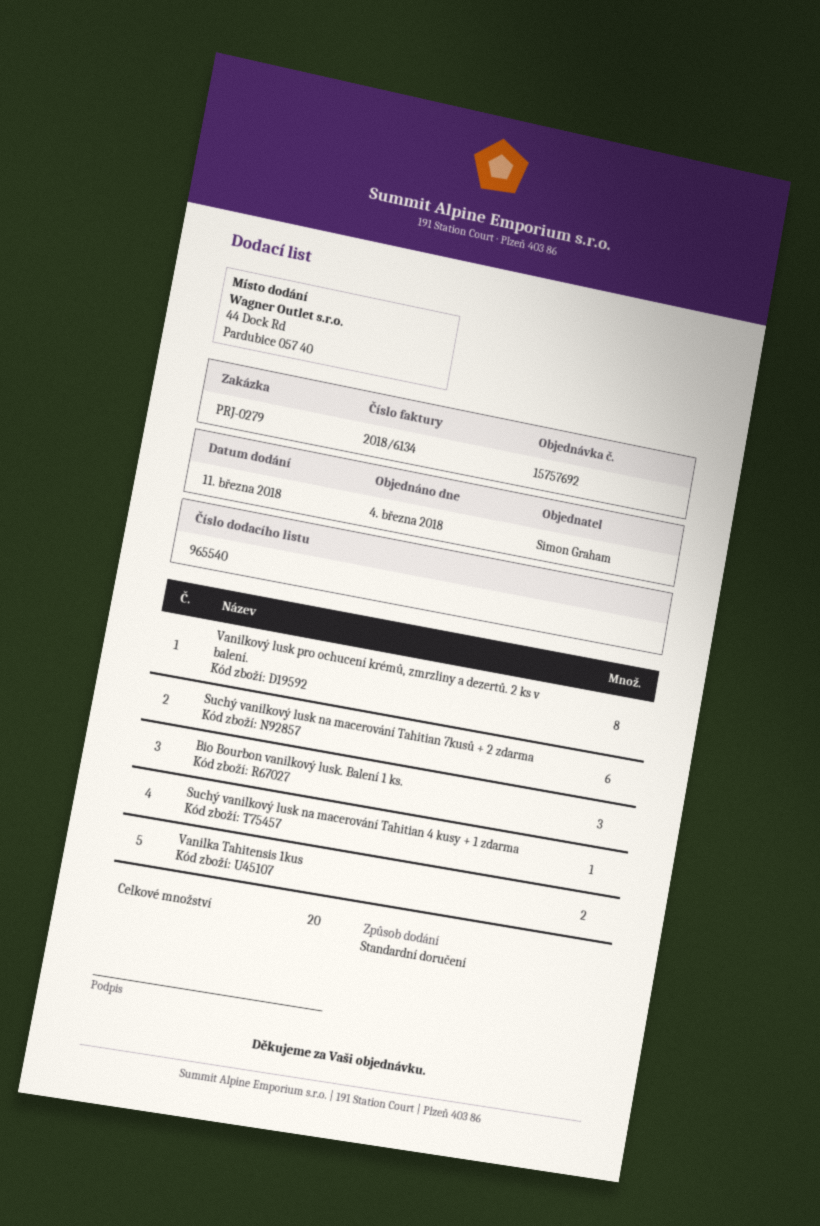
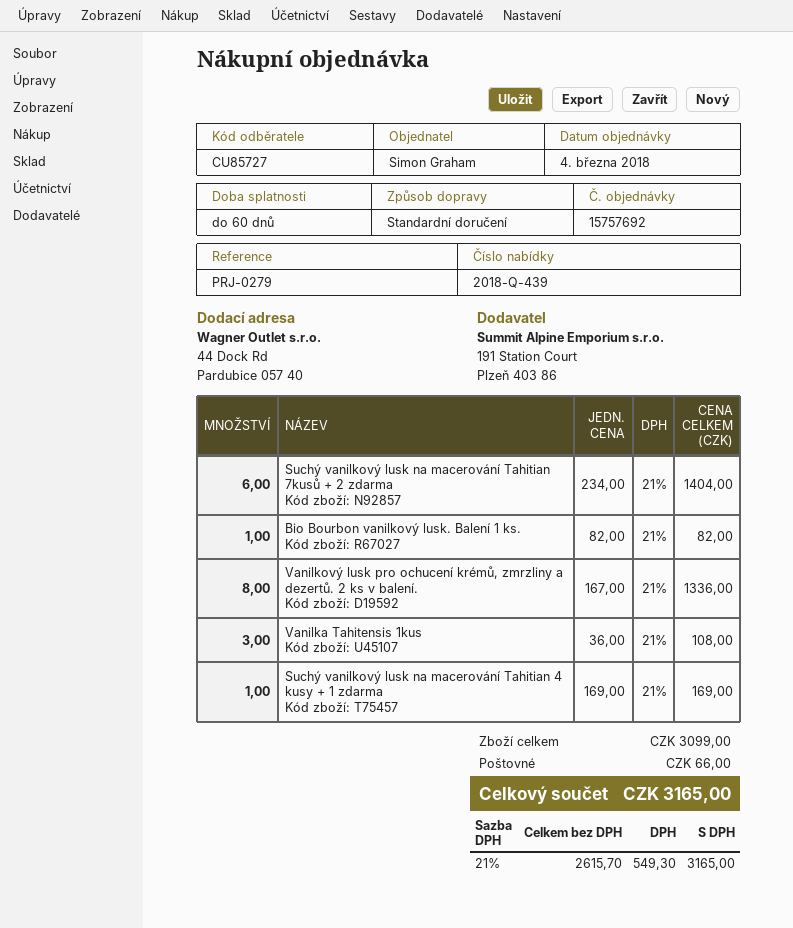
Bio Bourbon vanilkový lusk. Balení 1 ks.: 3 -> 1
Vanilka Tahitensis 1kus: 2 -> 3

